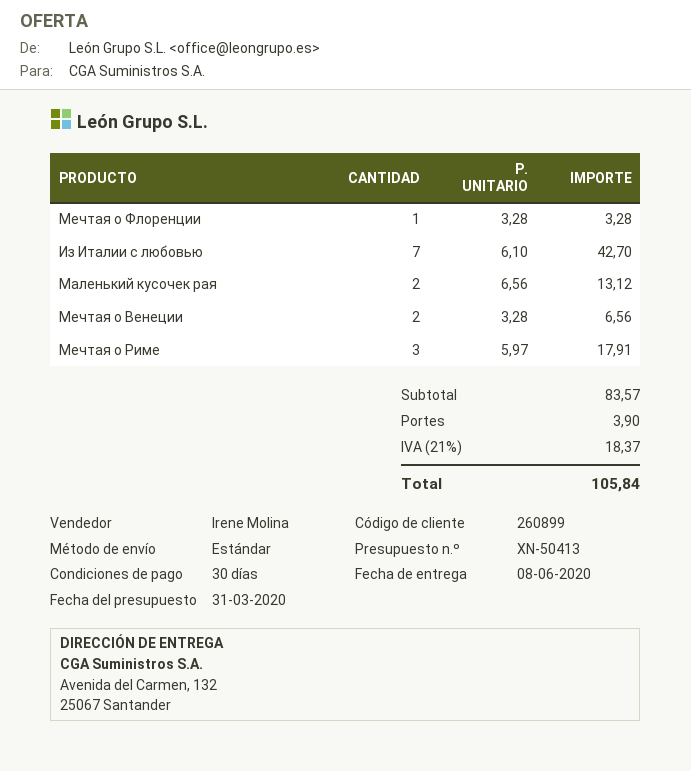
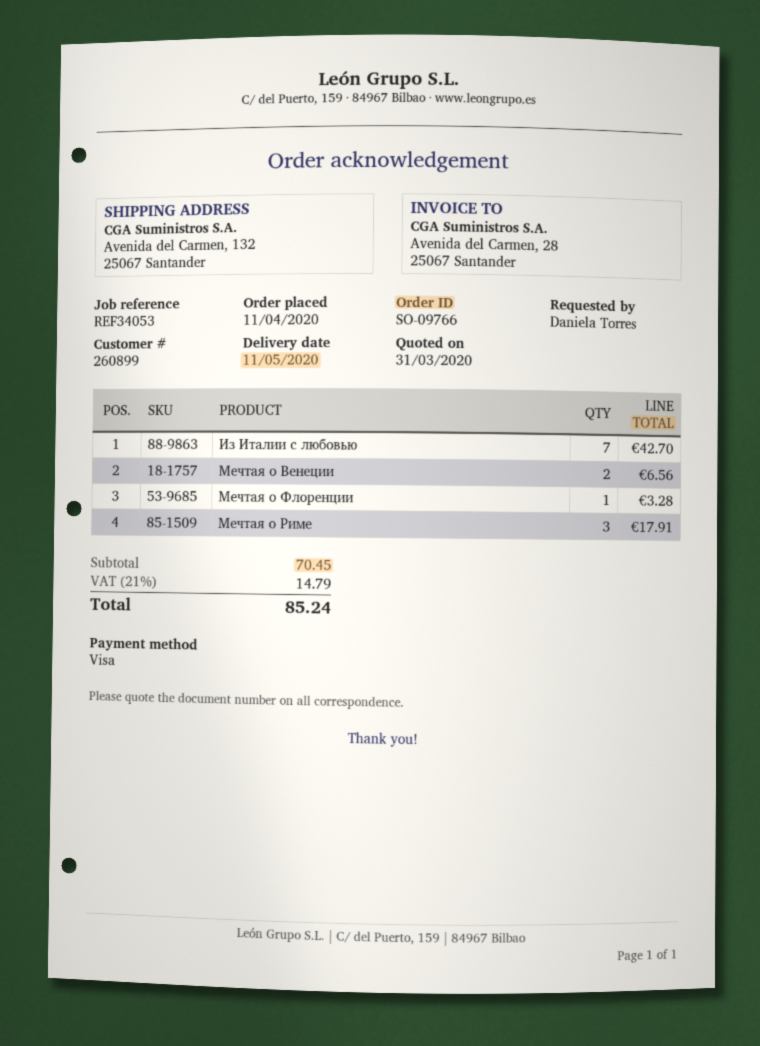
delivery date: 2020-06-08 -> 2020-05-11
Маленький кусочек рая: 2 for 13.12 -> none
subtotal: 83.57 -> 70.45
shipping: 3.90 -> none
tax: 21% = 18.37 -> 21% = 14.79
total: 105.84 -> 85.24

